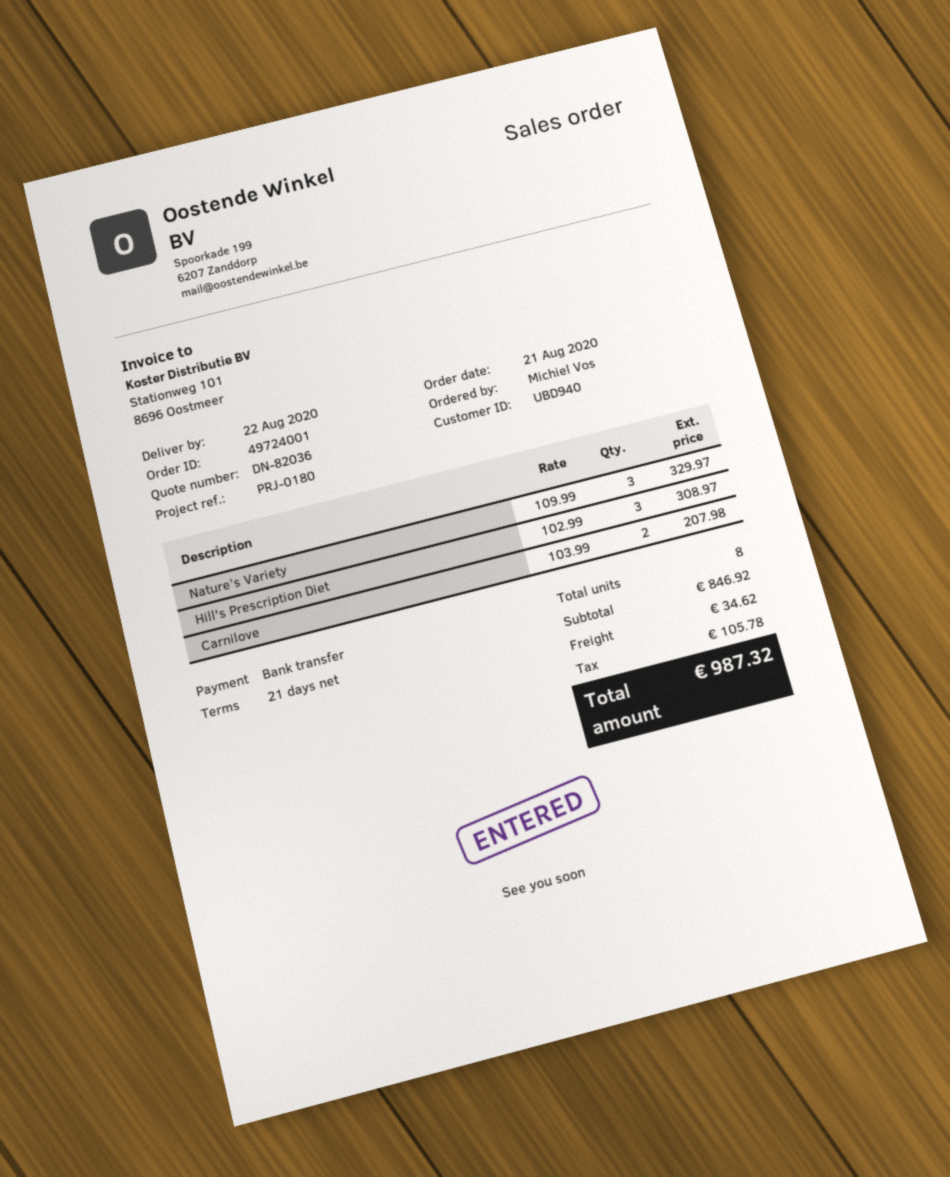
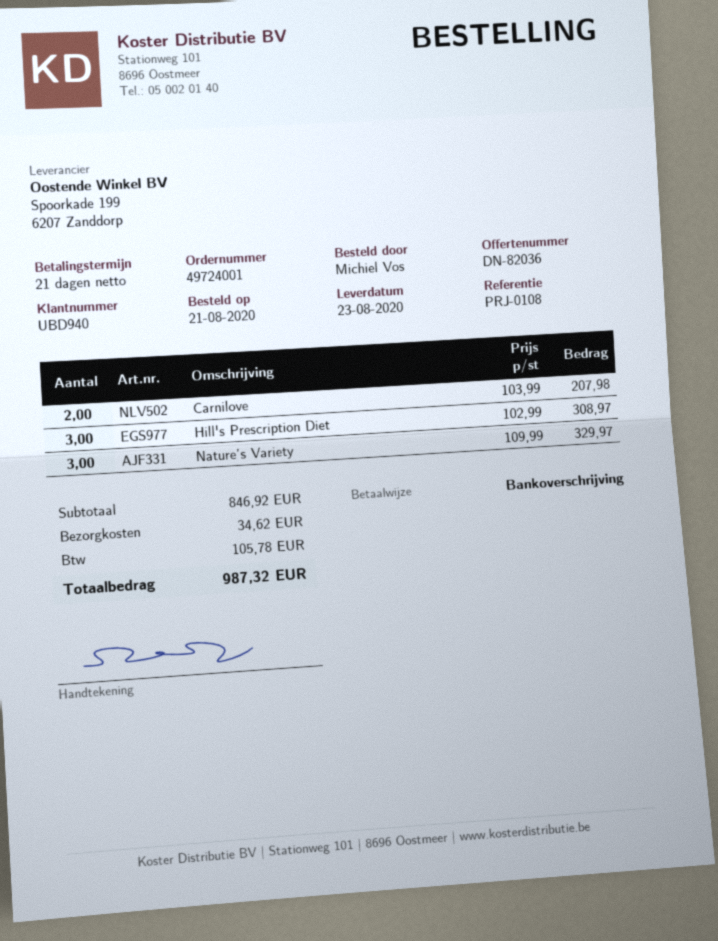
delivery date: 2020-08-22 -> 2020-08-23
reference: PRJ-0180 -> PRJ-0108

